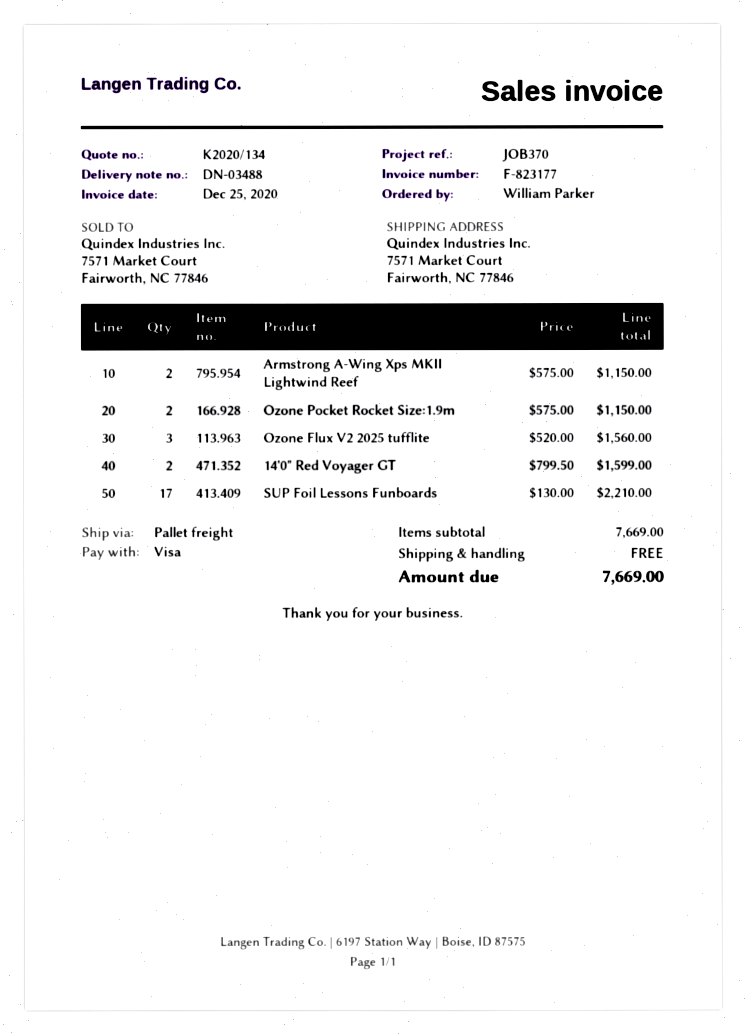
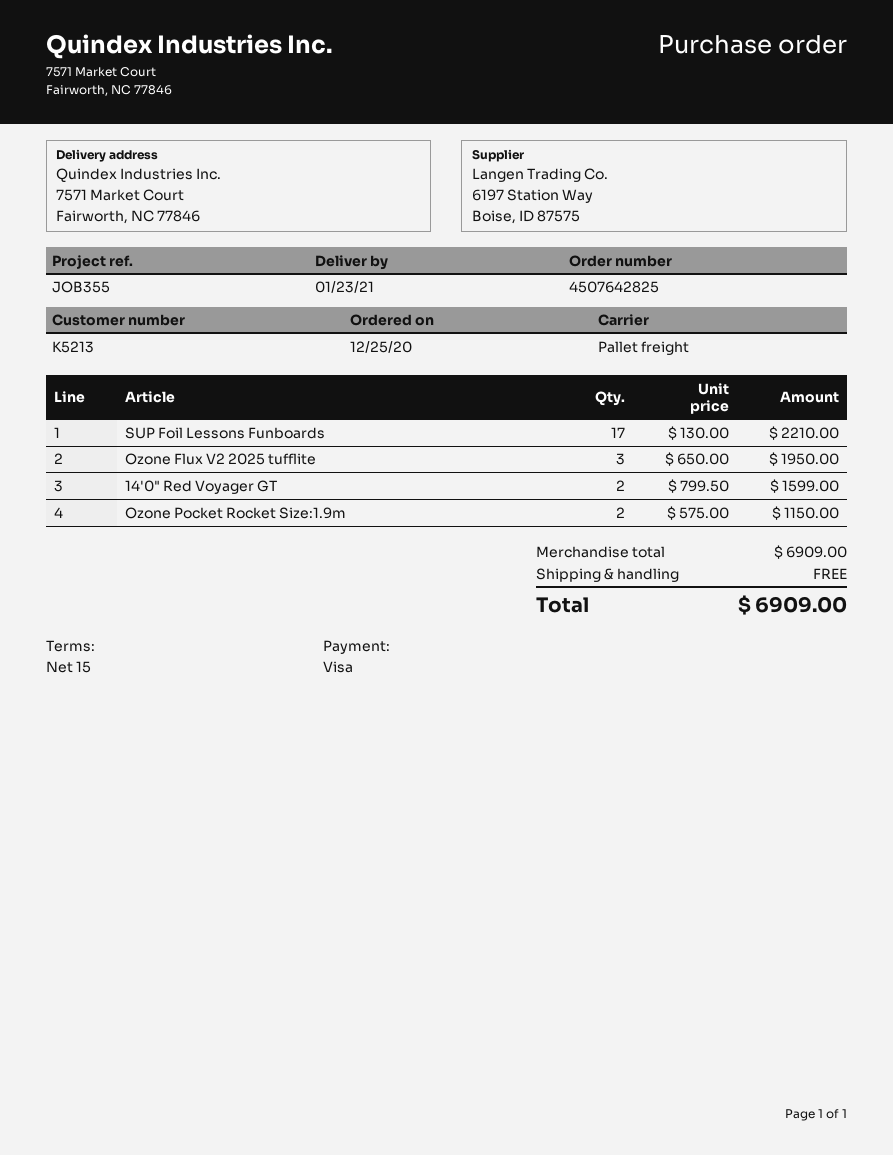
reference: JOB370 -> JOB355
Armstrong A-Wing Xps MKII Lightwind Reef: 2 x 575.00 = 1150.00 -> none
Ozone Flux V2 2025 tufflite: 3 x 520.00 = 1560.00 -> 3 x 650.00 = 1950.00
subtotal: 7669.00 -> 6909.00
total: 7669.00 -> 6909.00

